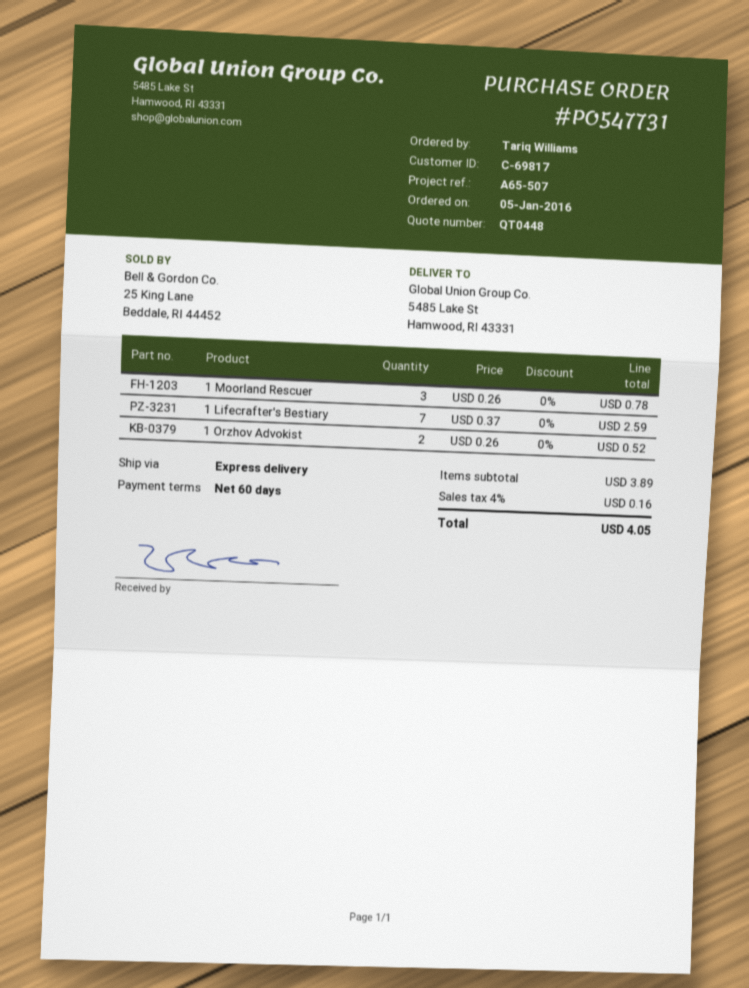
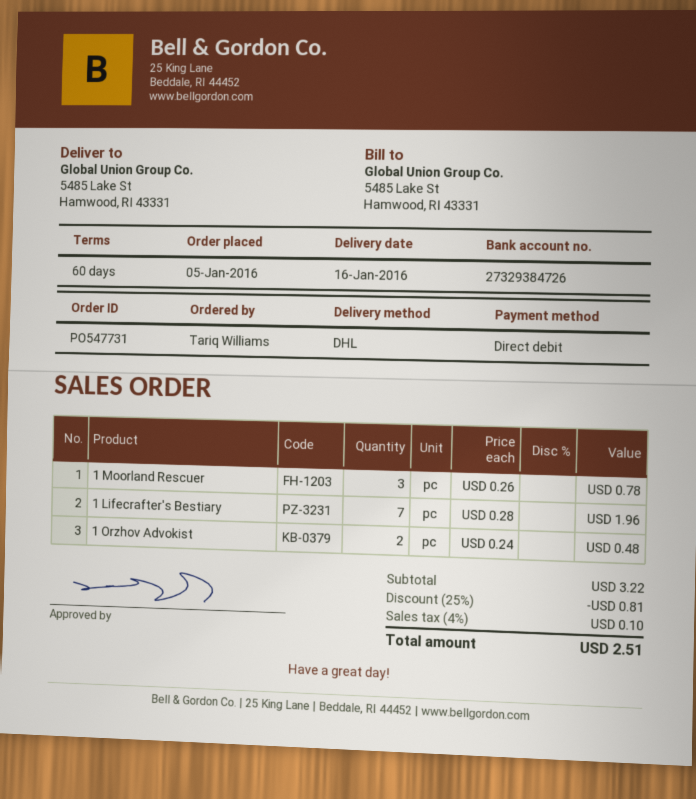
shipping method: express -> DHL
1 Lifecrafter's Bestiary: 7 x 0.37 = 2.59 -> 7 x 0.28 = 1.96
1 Orzhov Advokist: 2 x 0.26 = 0.52 -> 2 x 0.24 = 0.48
subtotal: 3.89 -> 3.22
discount: none -> 25% = 0.81
tax: 4% = 0.16 -> 4% = 0.10
total: 4.05 -> 2.51

